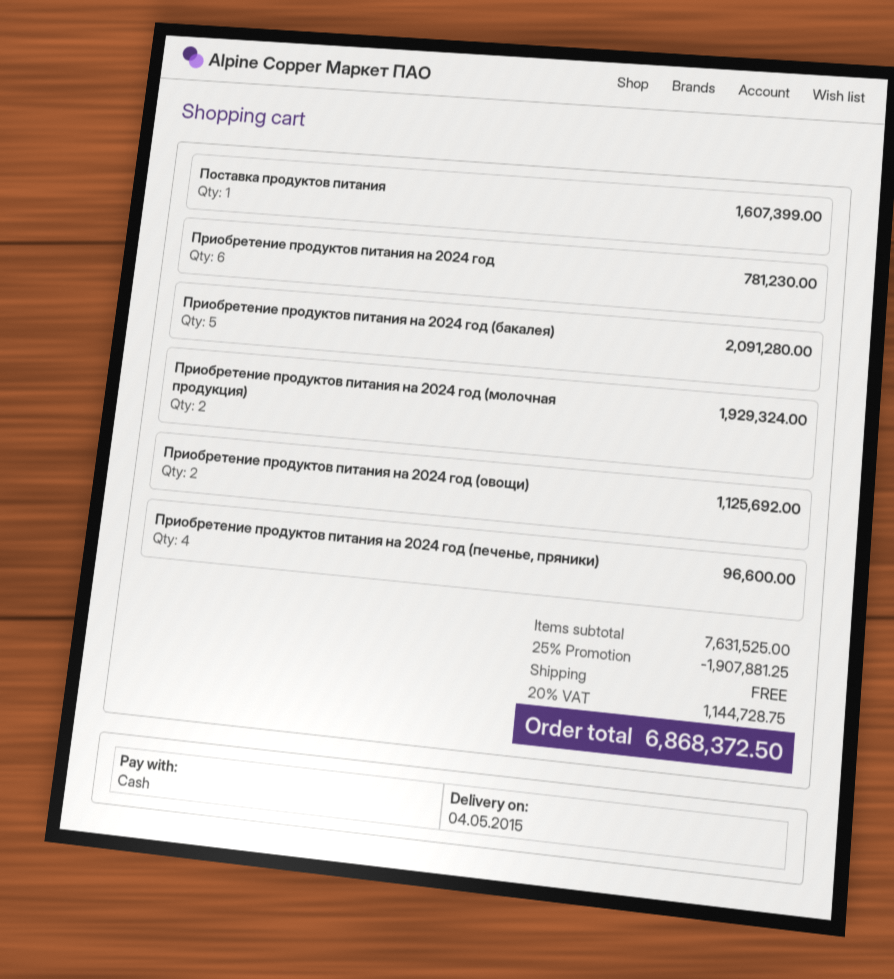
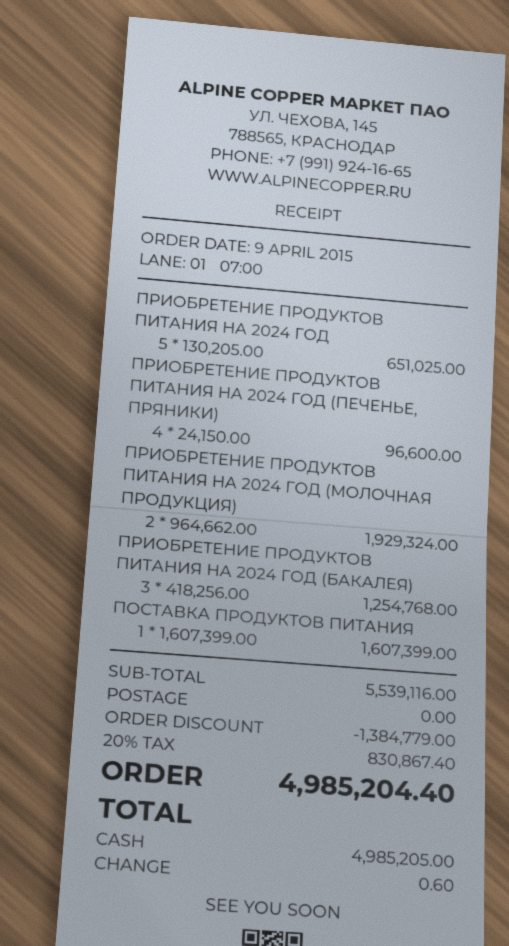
Приобретение продуктов питания на 2024 год: 6 for 781230.00 -> 5 for 651025.00
Приобретение продуктов питания на 2024 год (бакалея): 5 for 2091280.00 -> 3 for 1254768.00
Приобретение продуктов питания на 2024 год (овощи): 2 for 1125692.00 -> none
subtotal: 7631525.00 -> 5539116.00
discount: 1907881.25 -> 1384779.00
tax: 20% = 1144728.75 -> 20% = 830867.40
total: 6868372.50 -> 4985204.40

